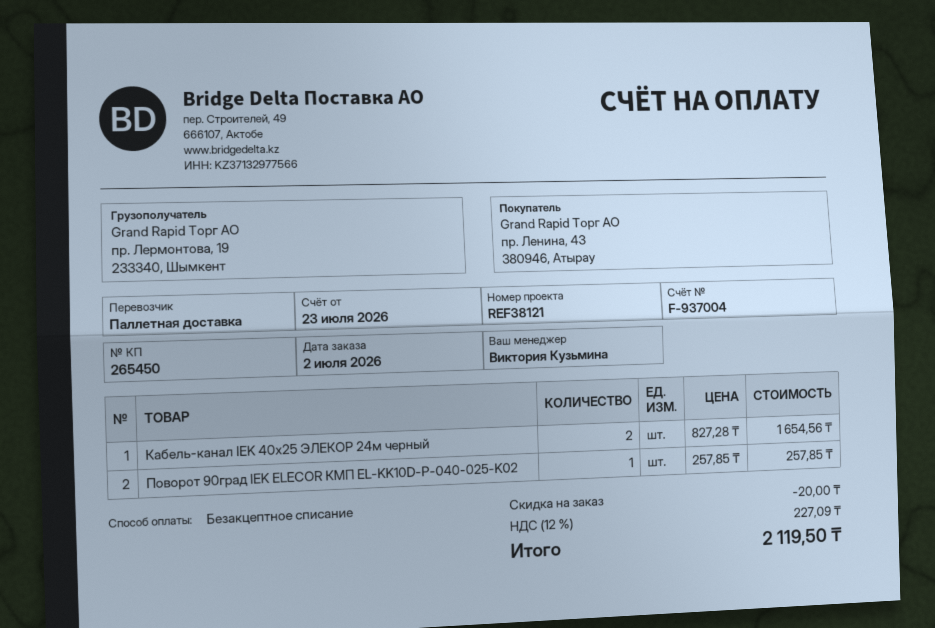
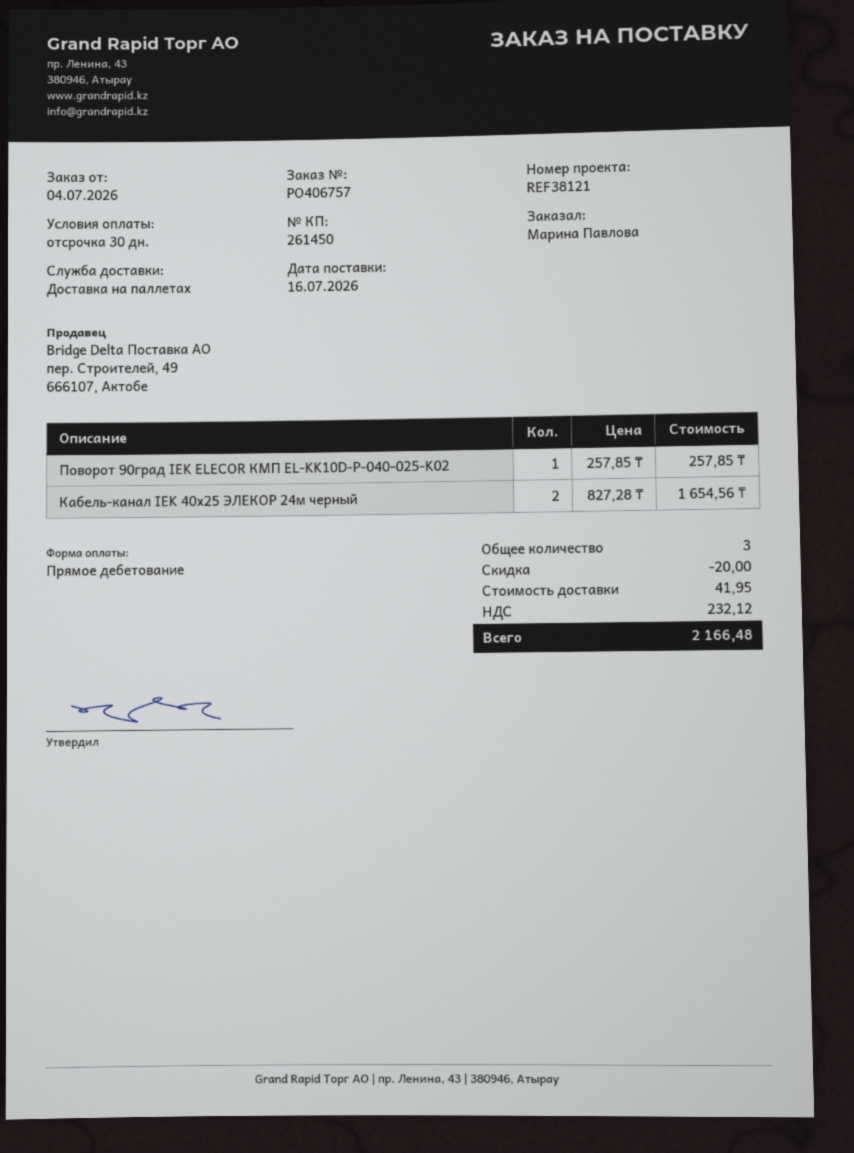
quote number: 265450 -> 261450
order date: 2026-07-02 -> 2026-07-04
shipping: none -> 41.95
tax: 227.09 -> 232.12
total: 2119.50 -> 2166.48

